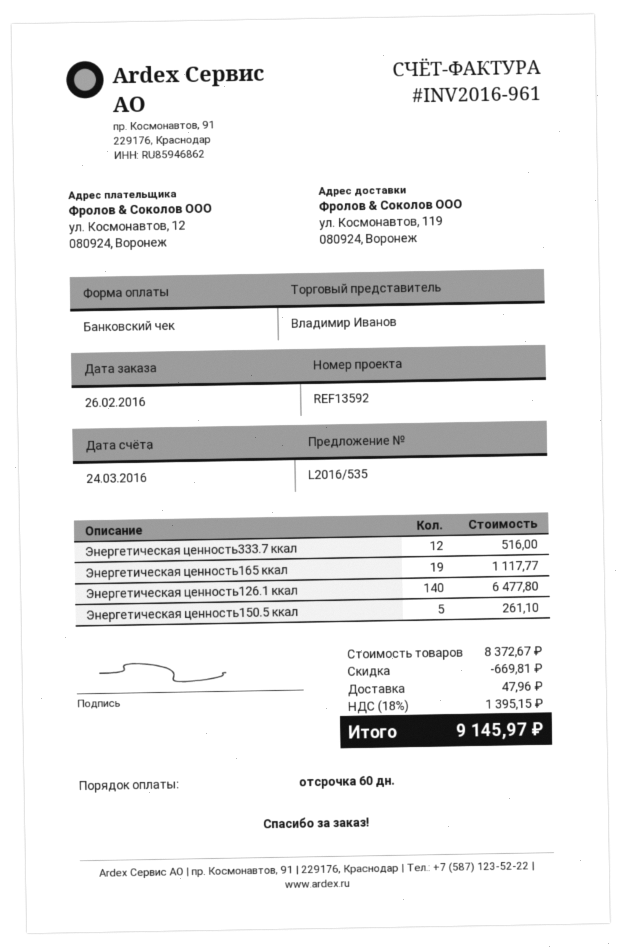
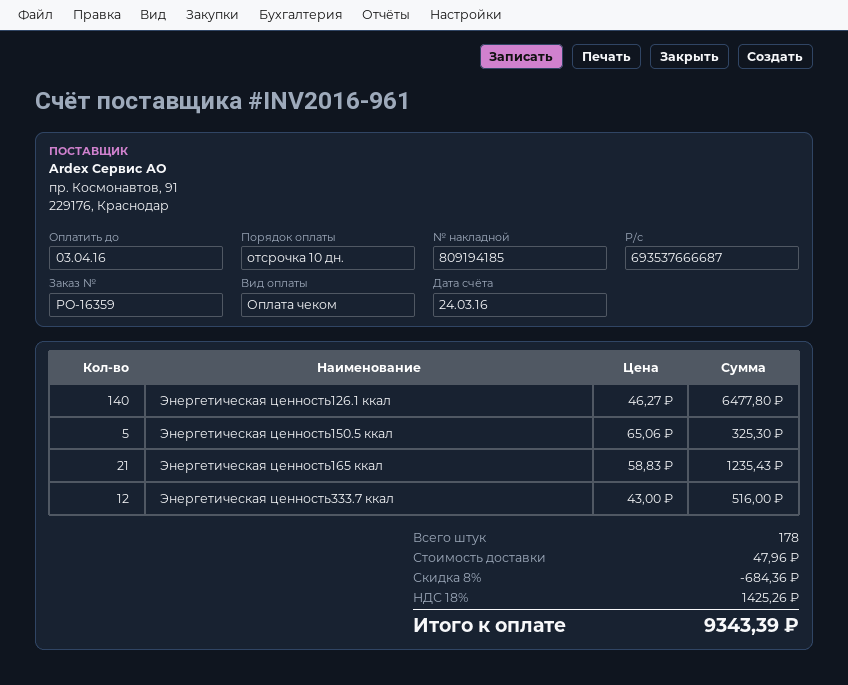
payment terms: 60 days -> 10 days
Энергетическая ценность165 ккал: 19 for 1117.77 -> 21 for 1235.43
Энергетическая ценность150.5 ккал: 5 for 261.10 -> 5 for 325.30
discount: 669.81 -> 684.36
tax: 18% = 1395.15 -> 18% = 1425.26
total: 9145.97 -> 9343.39

